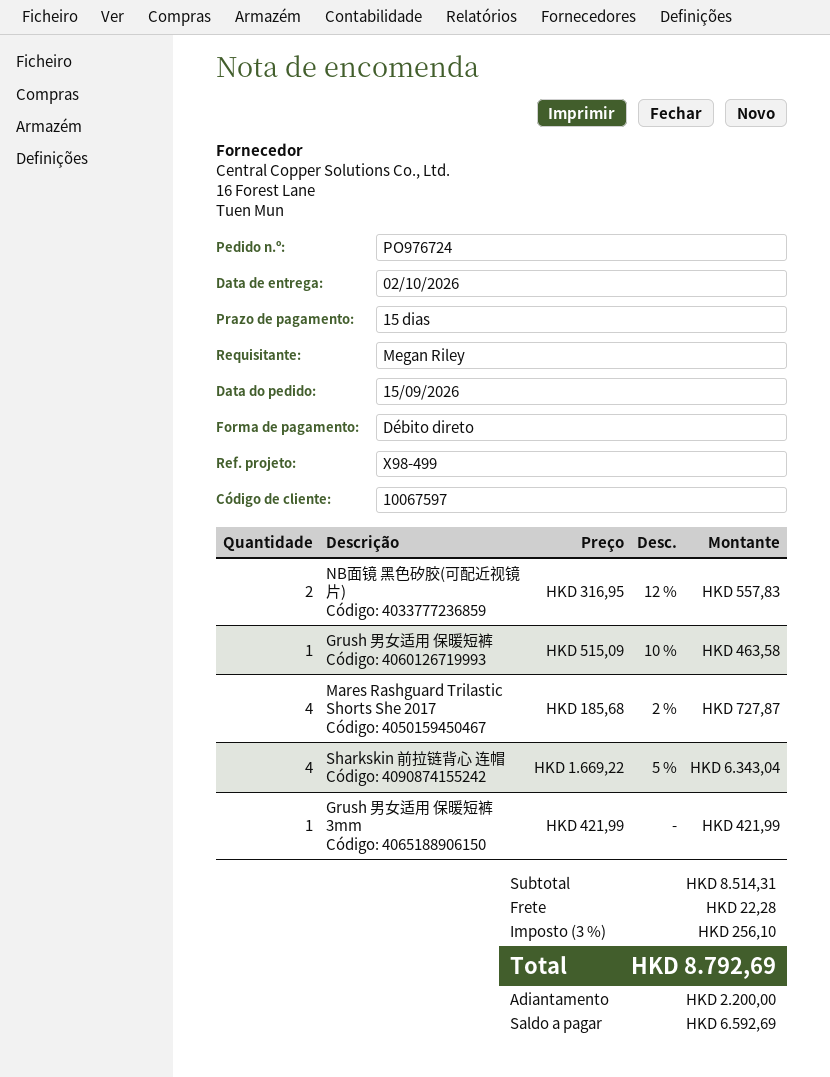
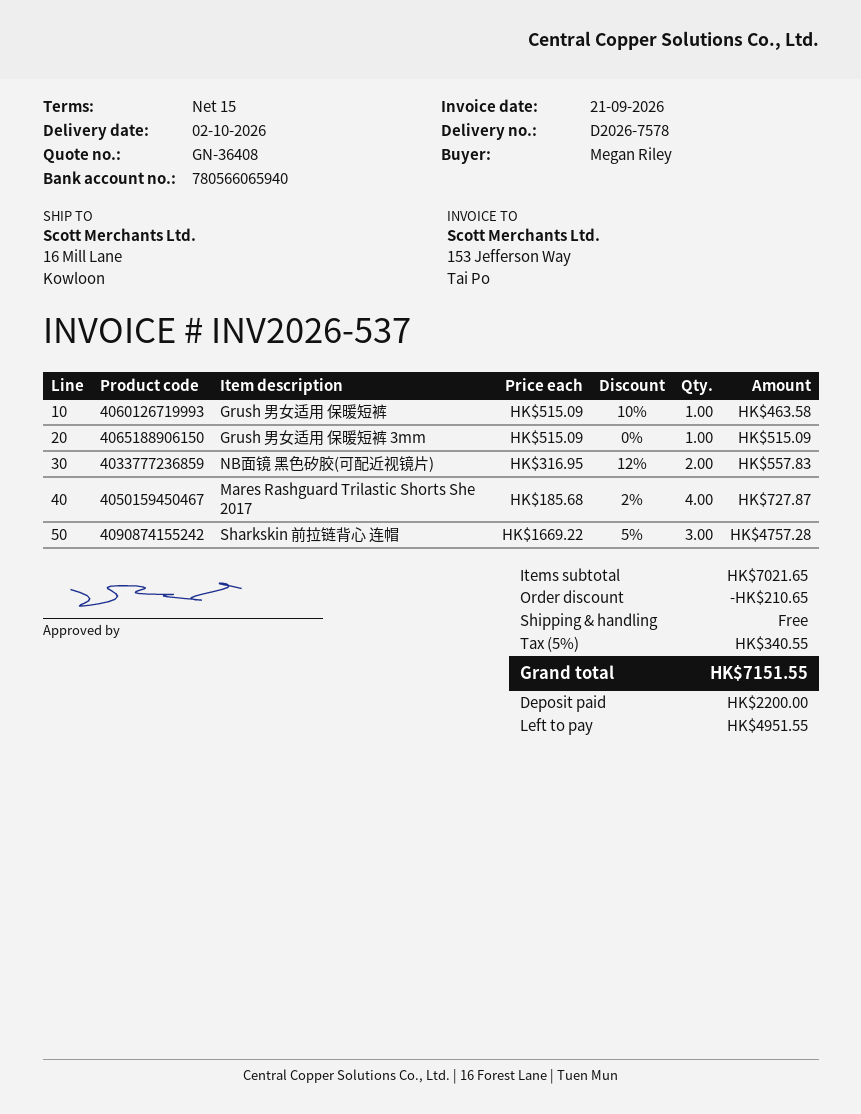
Sharkskin 前拉链背心 连帽: 4 x 1669.22 - 5% = 6343.04 -> 3 x 1669.22 - 5% = 4757.28
Grush 男女适用 保暖短裤 3mm: 1 x 421.99 = 421.99 -> 1 x 515.09 = 515.09
subtotal: 8514.31 -> 7021.65
discount: none -> 210.65
shipping: 22.28 -> 0.00
tax: 3% = 256.10 -> 5% = 340.55
total: 8792.69 -> 7151.55
balance: 6592.69 -> 4951.55

